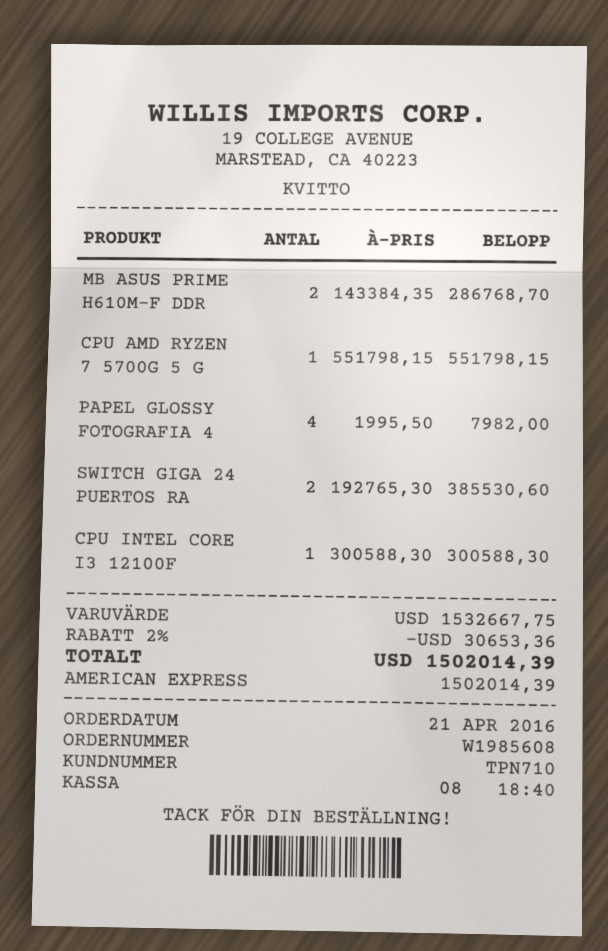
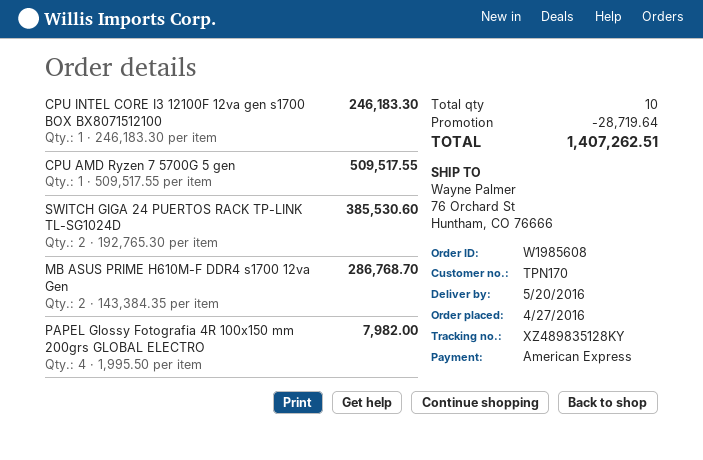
order date: 2016-04-21 -> 2016-04-27
customer number: TPN710 -> TPN170
CPU AMD RYZEN 7 5700G 5 G: 1 x 551798.15 = 551798.15 -> 1 x 509517.55 = 509517.55
CPU INTEL CORE I3 12100F: 1 x 300588.30 = 300588.30 -> 1 x 246183.30 = 246183.30
discount: 30653.36 -> 28719.64
total: 1502014.39 -> 1407262.51

